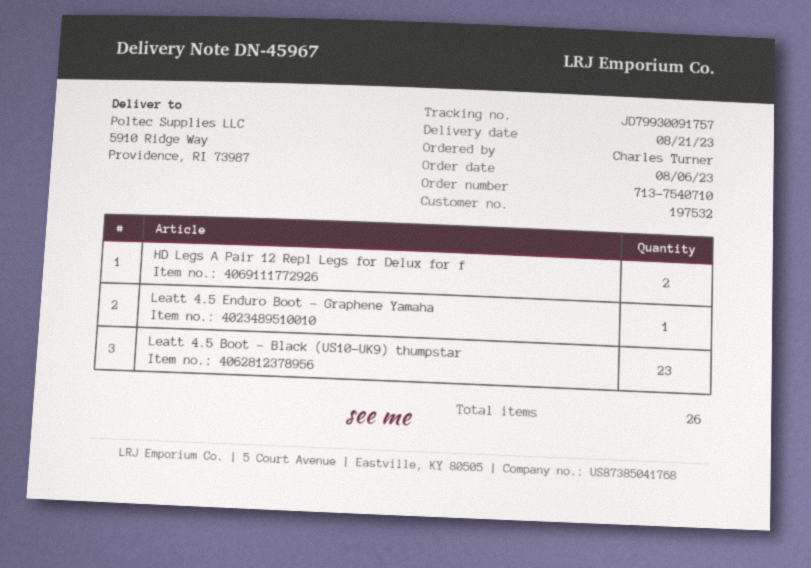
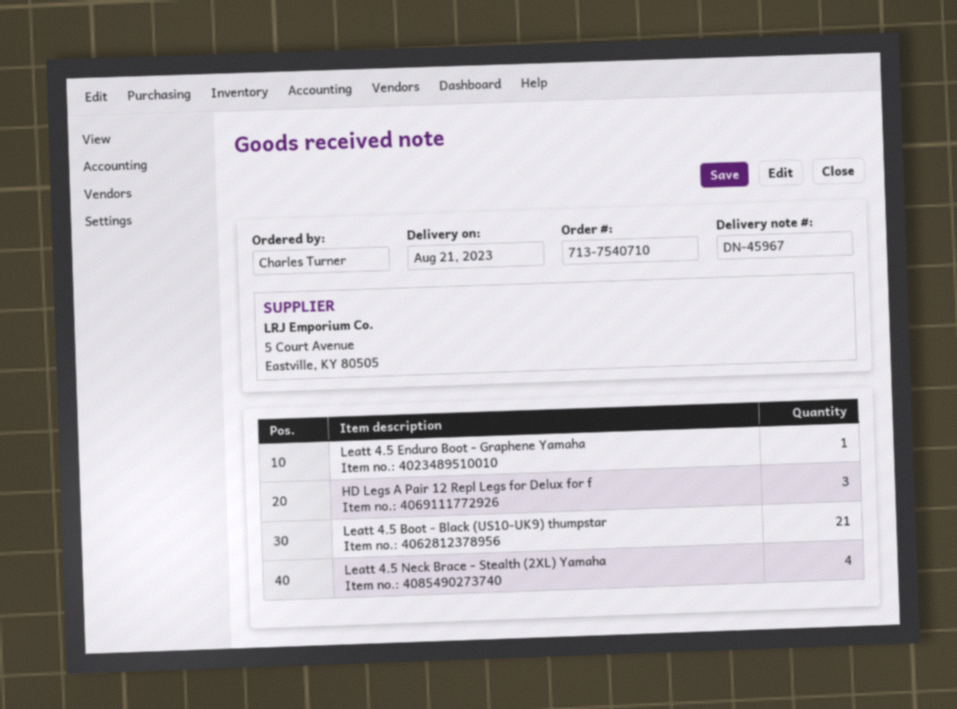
HD Legs A Pair 12 Repl Legs for Delux for f: 2 -> 3
Leatt 4.5 Boot - Black (US10-UK9) thumpstar: 23 -> 21
Leatt 4.5 Neck Brace - Stealth (2XL) Yamaha: none -> 4

